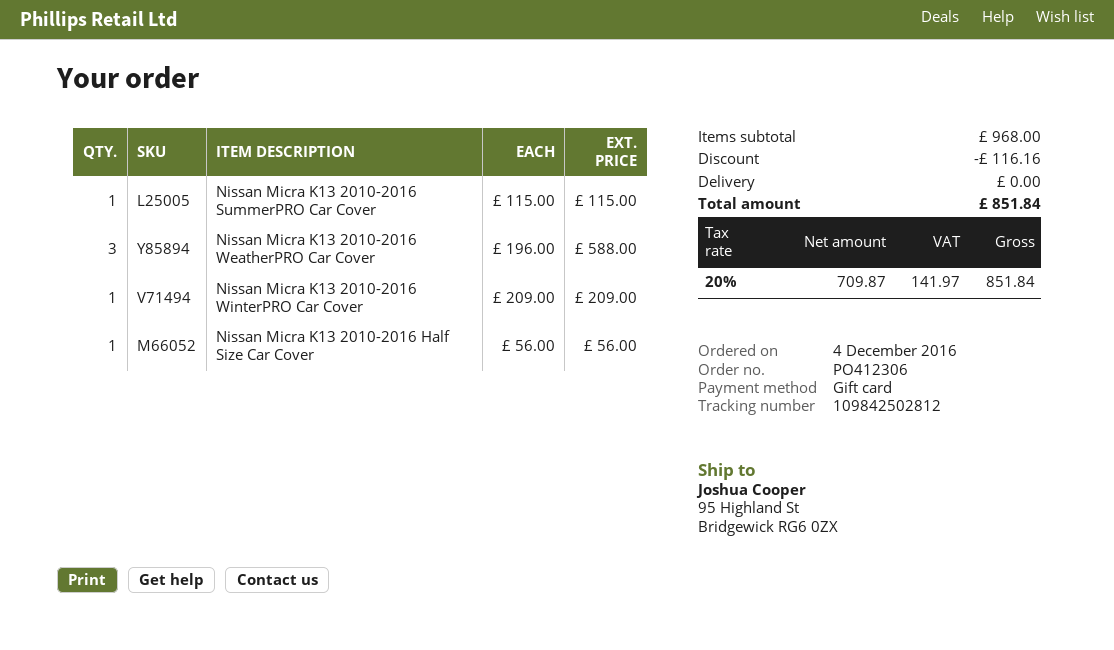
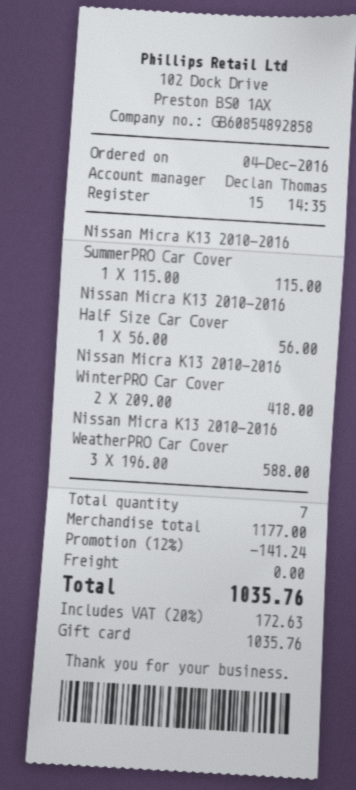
Nissan Micra K13 2010-2016 WinterPRO Car Cover: 1 x 209.00 = 209.00 -> 2 x 209.00 = 418.00
subtotal: 968.00 -> 1177.00
discount: 116.16 -> 141.24
tax: 20% = 141.97 -> 20% = 172.63
total: 851.84 -> 1035.76

